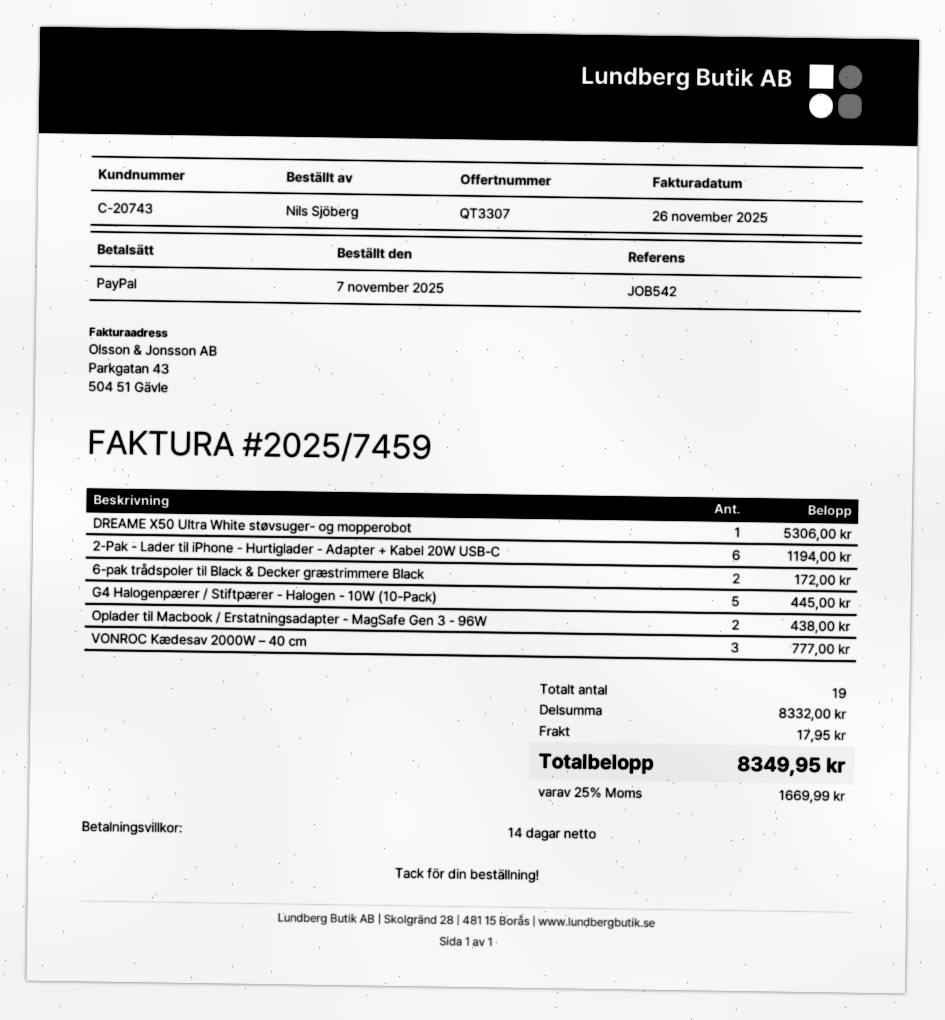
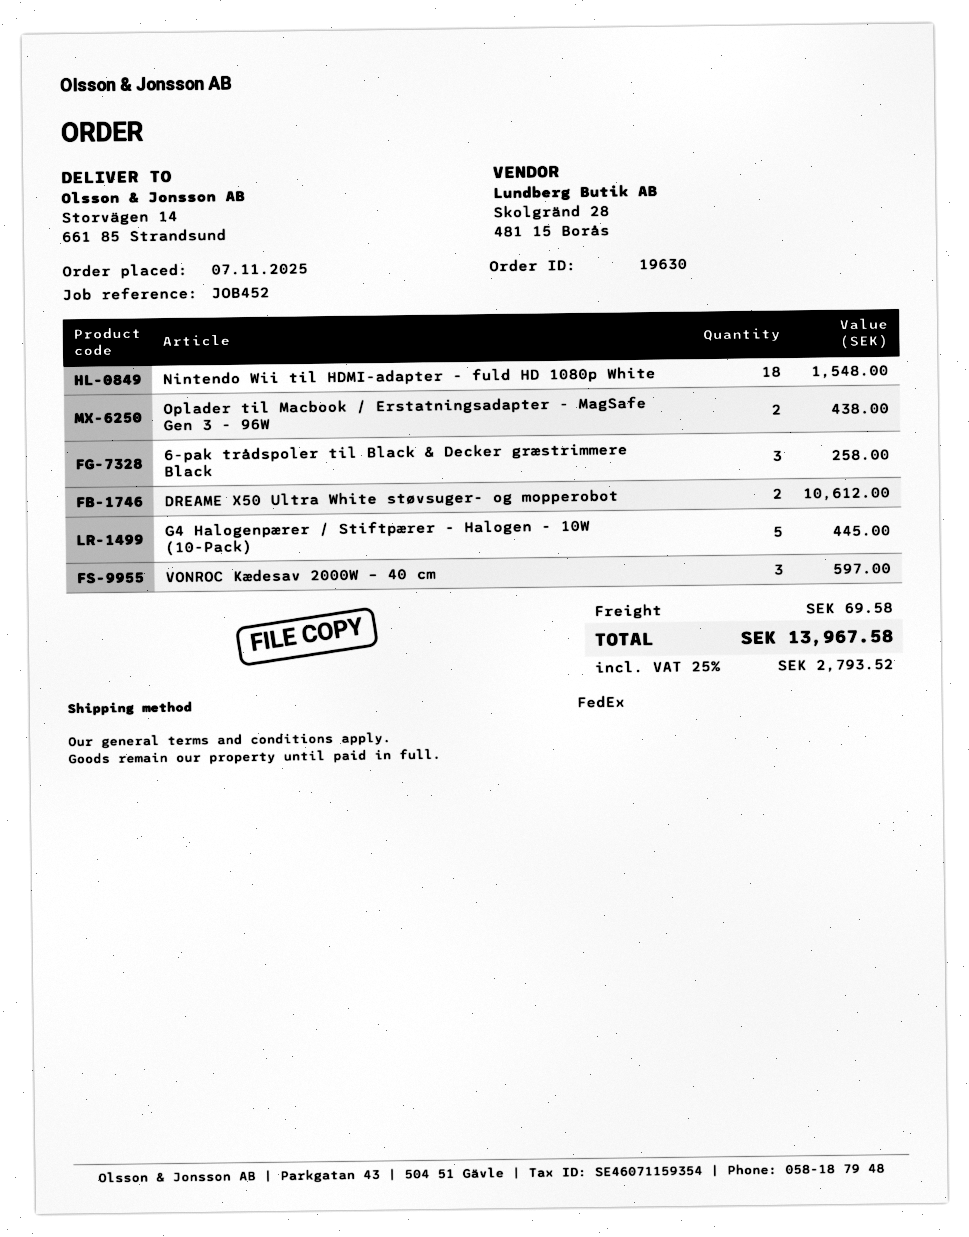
reference: JOB542 -> JOB452
DREAME X50 Ultra White støvsuger- og mopperobot: 1 for 5306.00 -> 2 for 10612.00
2-Pak - Lader til iPhone - Hurtiglader - Adapter + Kabel 20W USB-C: 6 for 1194.00 -> none
6-pak trådspoler til Black & Decker græstrimmere Black: 2 for 172.00 -> 3 for 258.00
VONROC Kædesav 2000W – 40 cm: 3 for 777.00 -> 3 for 597.00
Nintendo Wii til HDMI-adapter - fuld HD 1080p White: none -> 18 for 1548.00
shipping: 17.95 -> 69.58
tax: 25% = 1669.99 -> 25% = 2793.52
total: 8349.95 -> 13967.58

